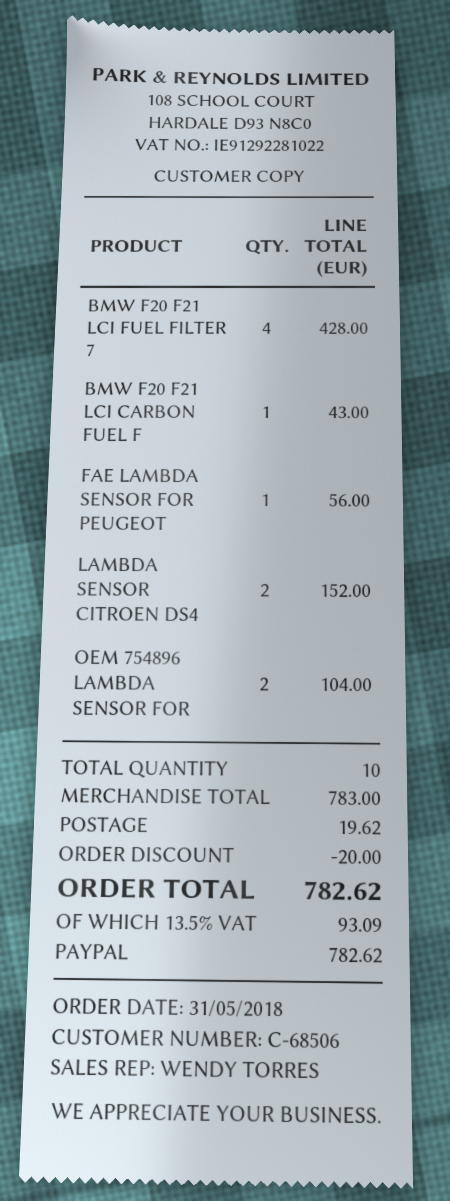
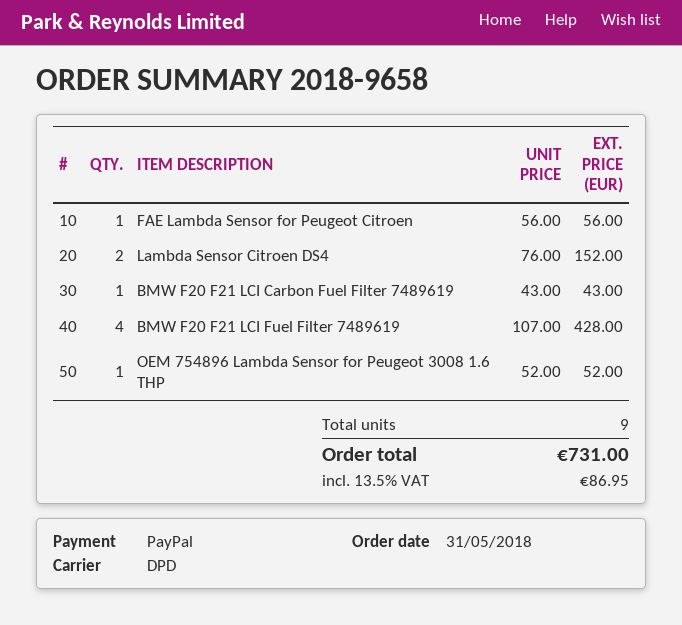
OEM 754896 LAMBDA SENSOR FOR: 2 for 104.00 -> 1 for 52.00
total quantity: 10 -> 9
discount: 20.00 -> none
shipping: 19.62 -> none
tax: 13.5% = 93.09 -> 13.5% = 86.95
total: 782.62 -> 731.00

